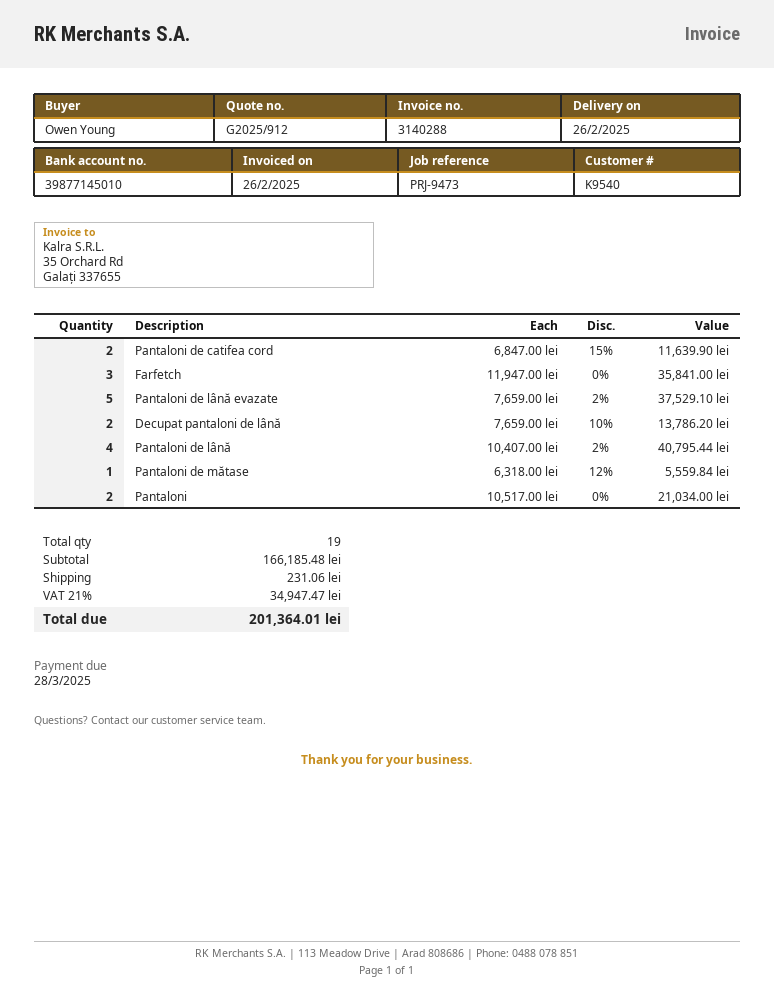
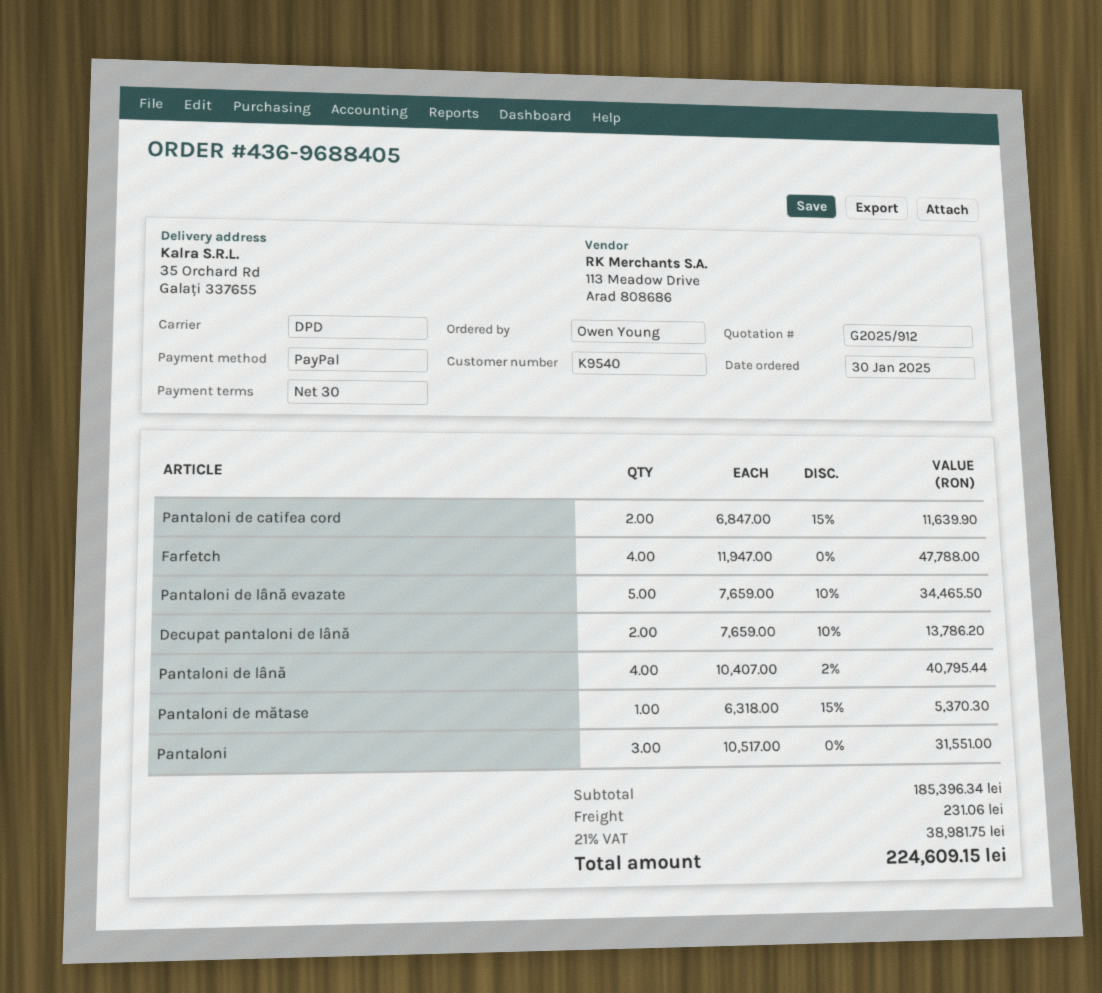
Farfetch: 3 x 11947.00 = 35841.00 -> 4 x 11947.00 = 47788.00
Pantaloni de lână evazate: 5 x 7659.00 - 2% = 37529.10 -> 5 x 7659.00 - 10% = 34465.50
Pantaloni de mătase: 1 x 6318.00 - 12% = 5559.84 -> 1 x 6318.00 - 15% = 5370.30
Pantaloni: 2 x 10517.00 = 21034.00 -> 3 x 10517.00 = 31551.00
subtotal: 166185.48 -> 185396.34
tax: 21% = 34947.47 -> 21% = 38981.75
total: 201364.01 -> 224609.15

